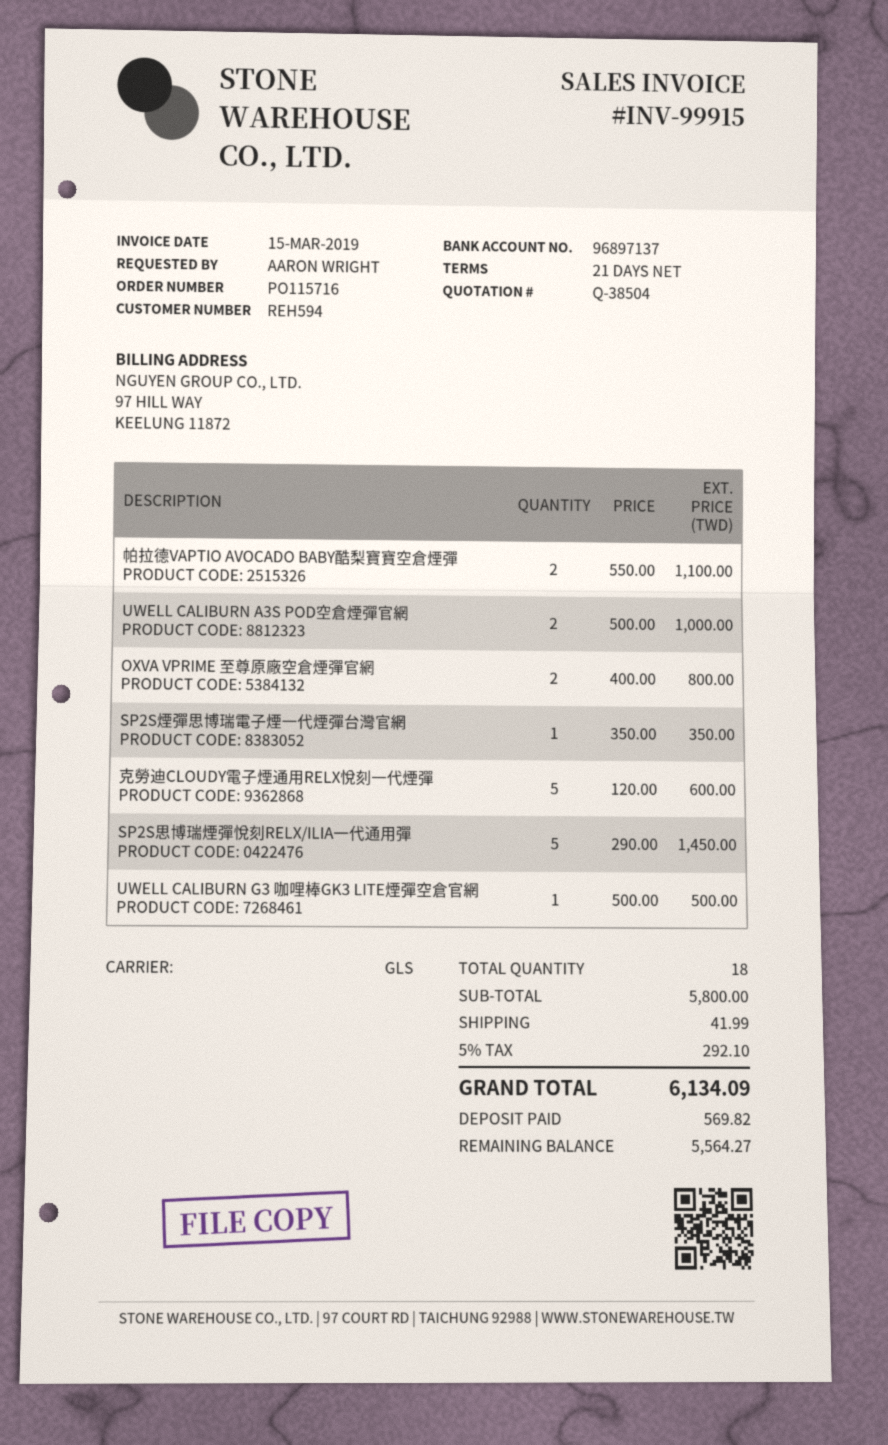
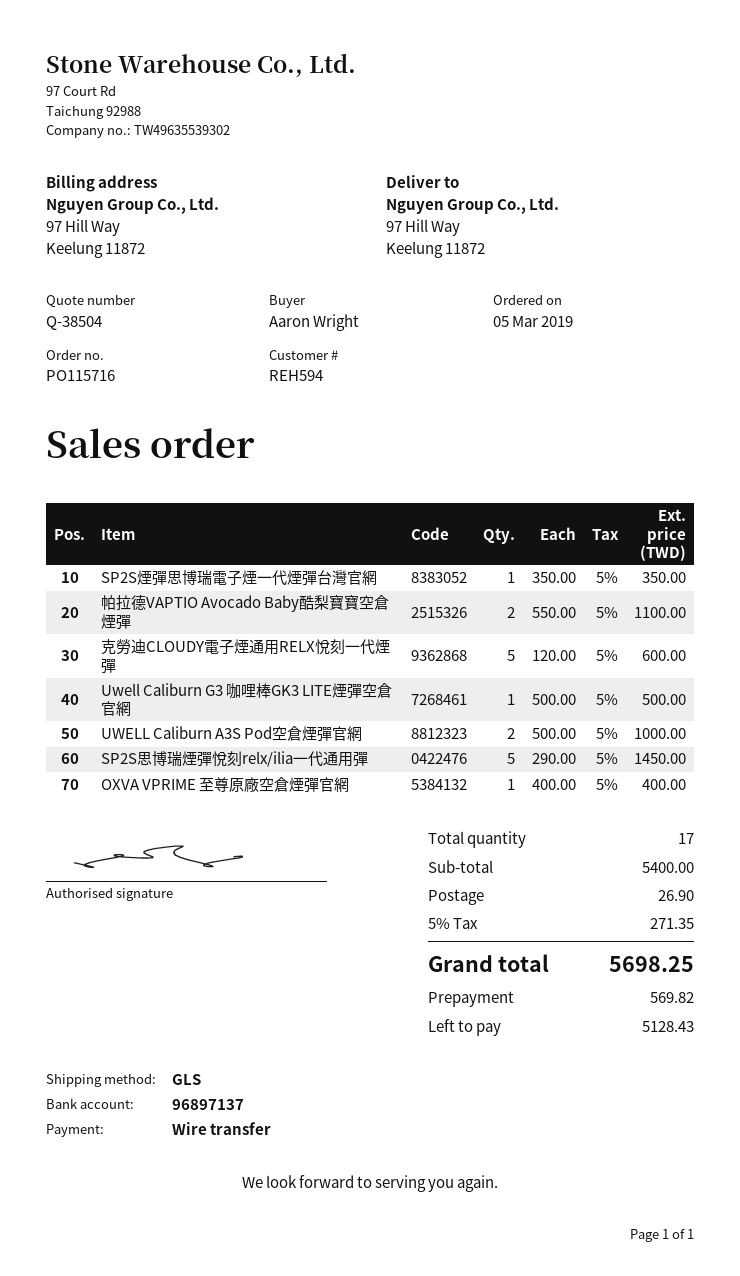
OXVA VPRIME 至尊原廠空倉煙彈官網: 2 x 400.00 = 800.00 -> 1 x 400.00 = 400.00
total quantity: 18 -> 17
subtotal: 5800.00 -> 5400.00
shipping: 41.99 -> 26.90
tax: 5% = 292.10 -> 5% = 271.35
total: 6134.09 -> 5698.25
balance: 5564.27 -> 5128.43

